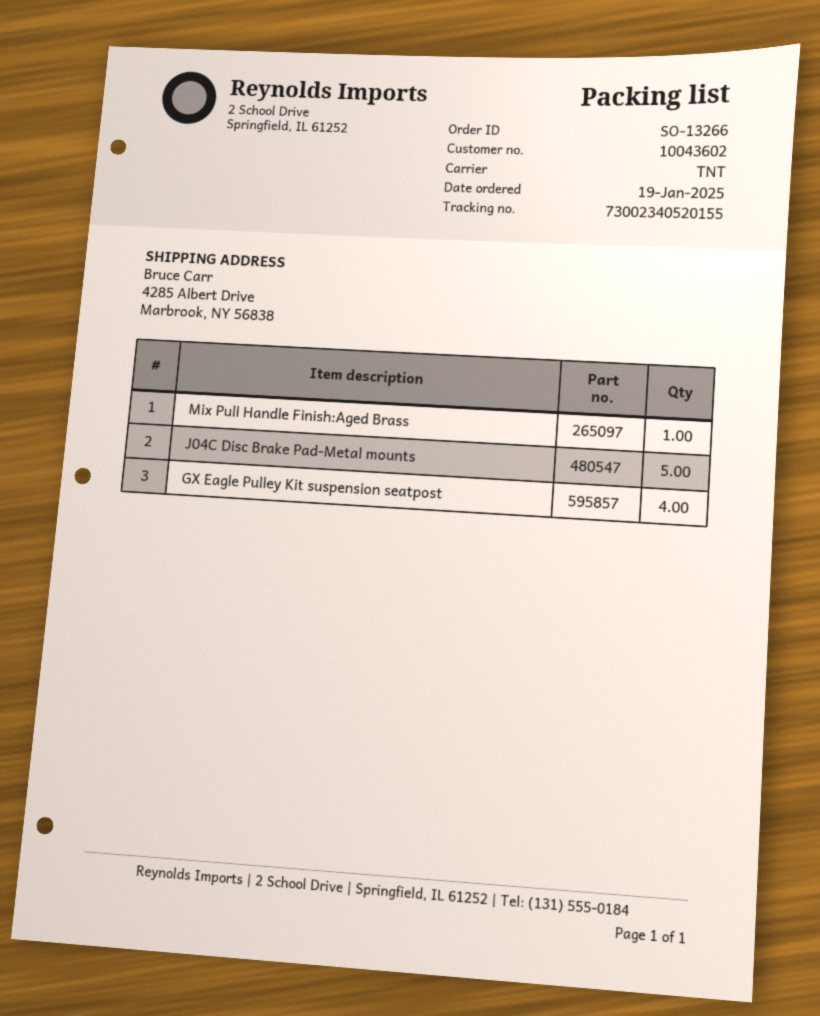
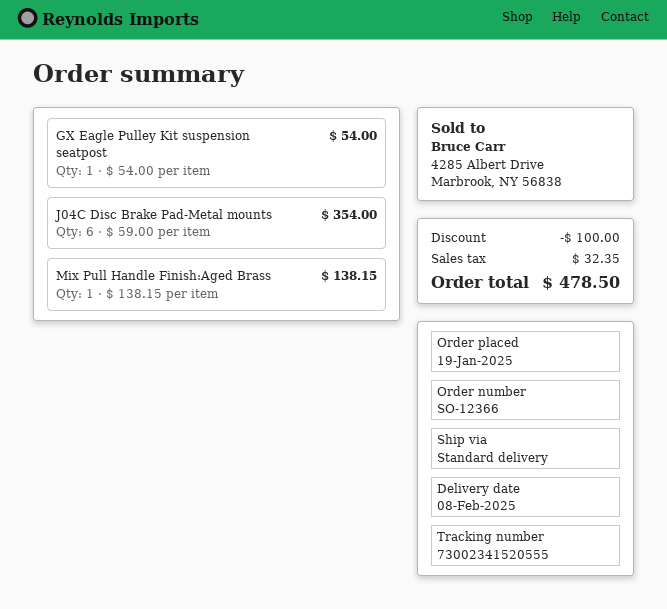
order number: SO-13266 -> SO-12366
shipping method: TNT -> standard
tracking number: 73002340520155 -> 73002341520555
J04C Disc Brake Pad-Metal mounts: 5 -> 6
GX Eagle Pulley Kit suspension seatpost: 4 -> 1

